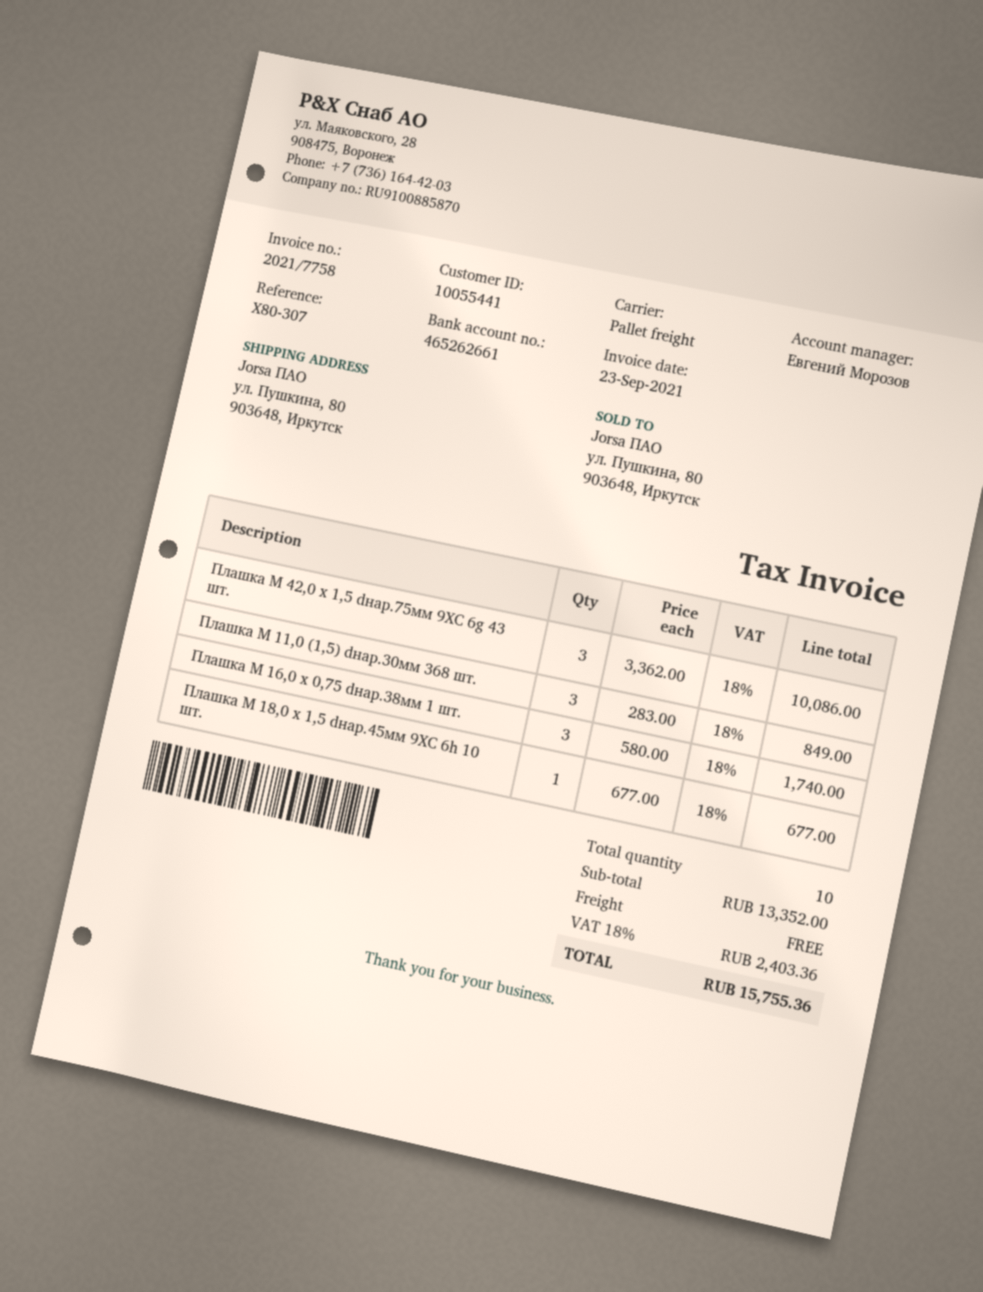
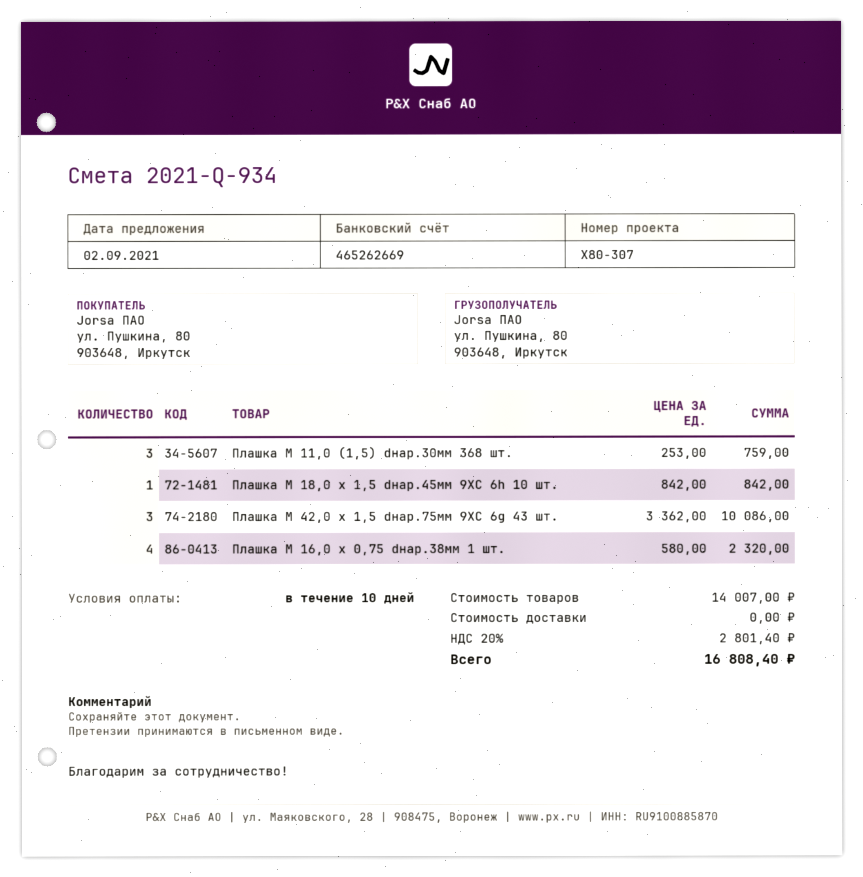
bank account: 465262661 -> 465262669
Плашка М 11,0 (1,5) dнар.30мм 368 шт.: 3 x 283.00 = 849.00 -> 3 x 253.00 = 759.00
Плашка М 16,0 х 0,75 dнар.38мм 1 шт.: 3 x 580.00 = 1740.00 -> 4 x 580.00 = 2320.00
Плашка М 18,0 х 1,5 dнар.45мм 9ХС 6h 10 шт.: 1 x 677.00 = 677.00 -> 1 x 842.00 = 842.00
subtotal: 13352.00 -> 14007.00
tax: 18% = 2403.36 -> 20% = 2801.40
total: 15755.36 -> 16808.40

